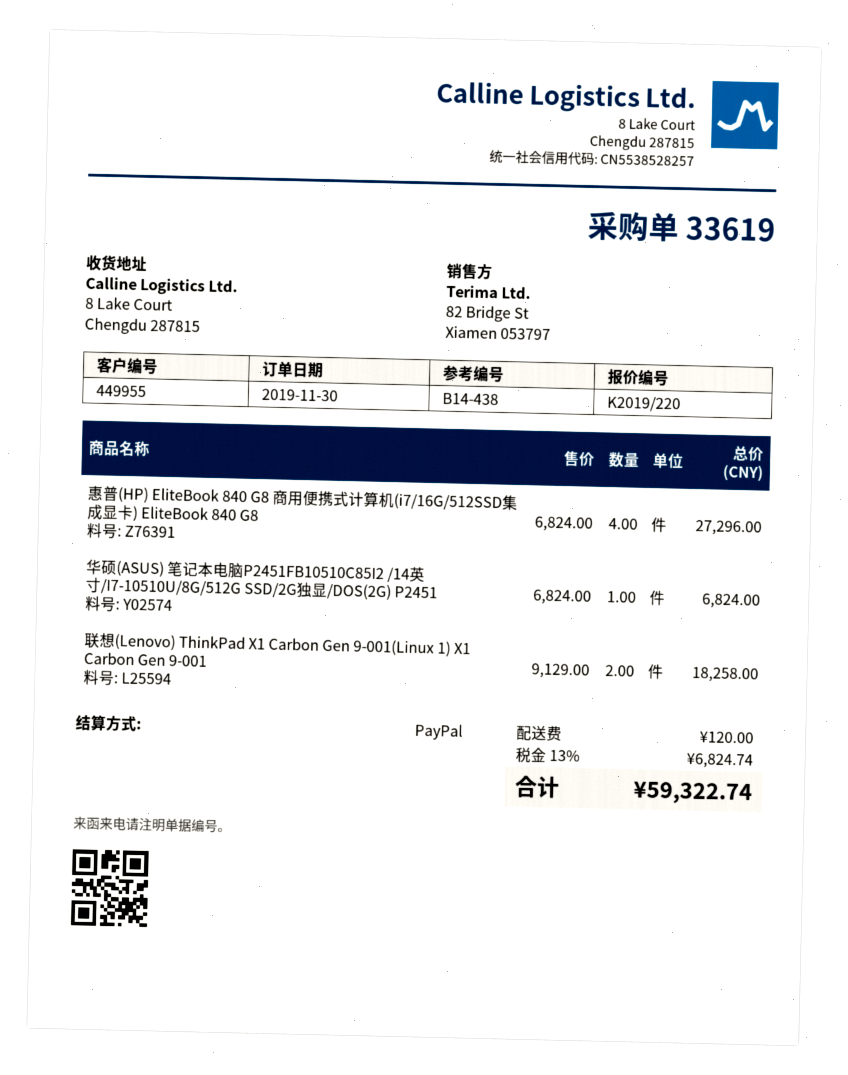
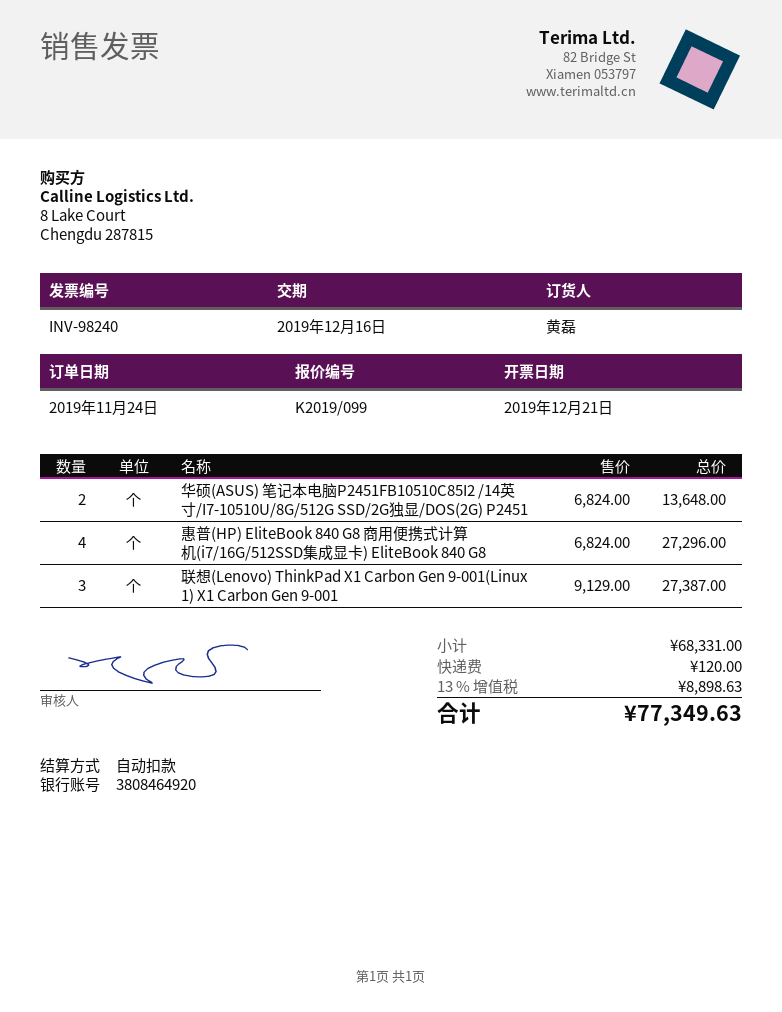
quote number: K2019/220 -> K2019/099
order date: 2019-11-30 -> 2019-11-24
payment method: PayPal -> direct debit
华硕(ASUS) 笔记本电脑P2451FB10510C85I2 /14英寸/I7-10510U/8G/512G SSD/2G独显/DOS(2G) P2451: 1 x 6824.00 = 6824.00 -> 2 x 6824.00 = 13648.00
联想(Lenovo) ThinkPad X1 Carbon Gen 9-001(Linux 1) X1 Carbon Gen 9-001: 2 x 9129.00 = 18258.00 -> 3 x 9129.00 = 27387.00
tax: 13% = 6824.74 -> 13% = 8898.63
total: 59322.74 -> 77349.63

